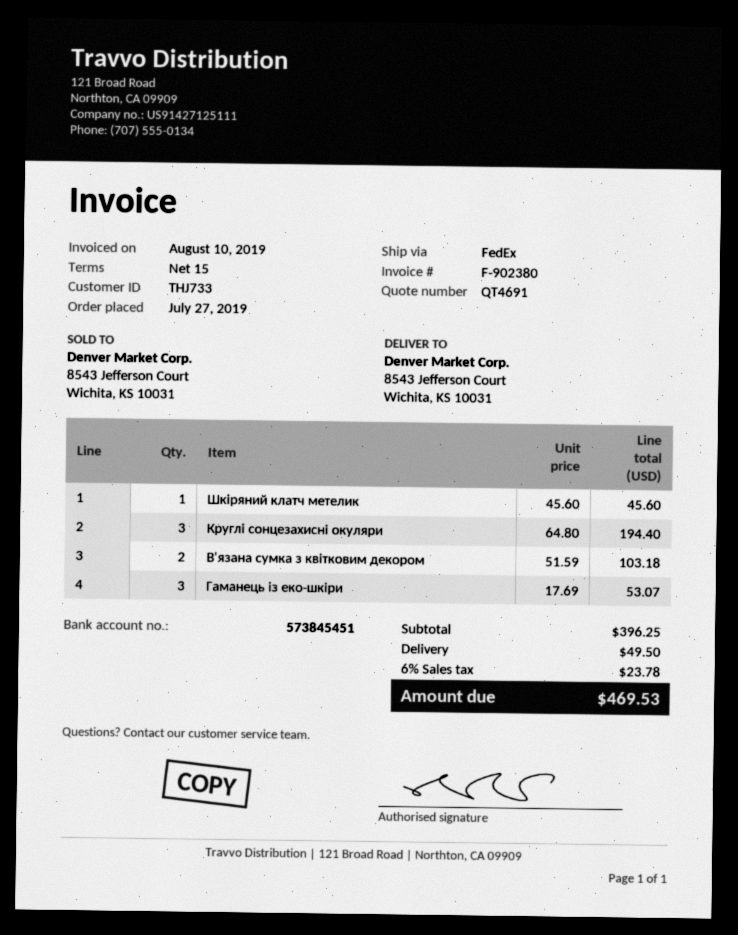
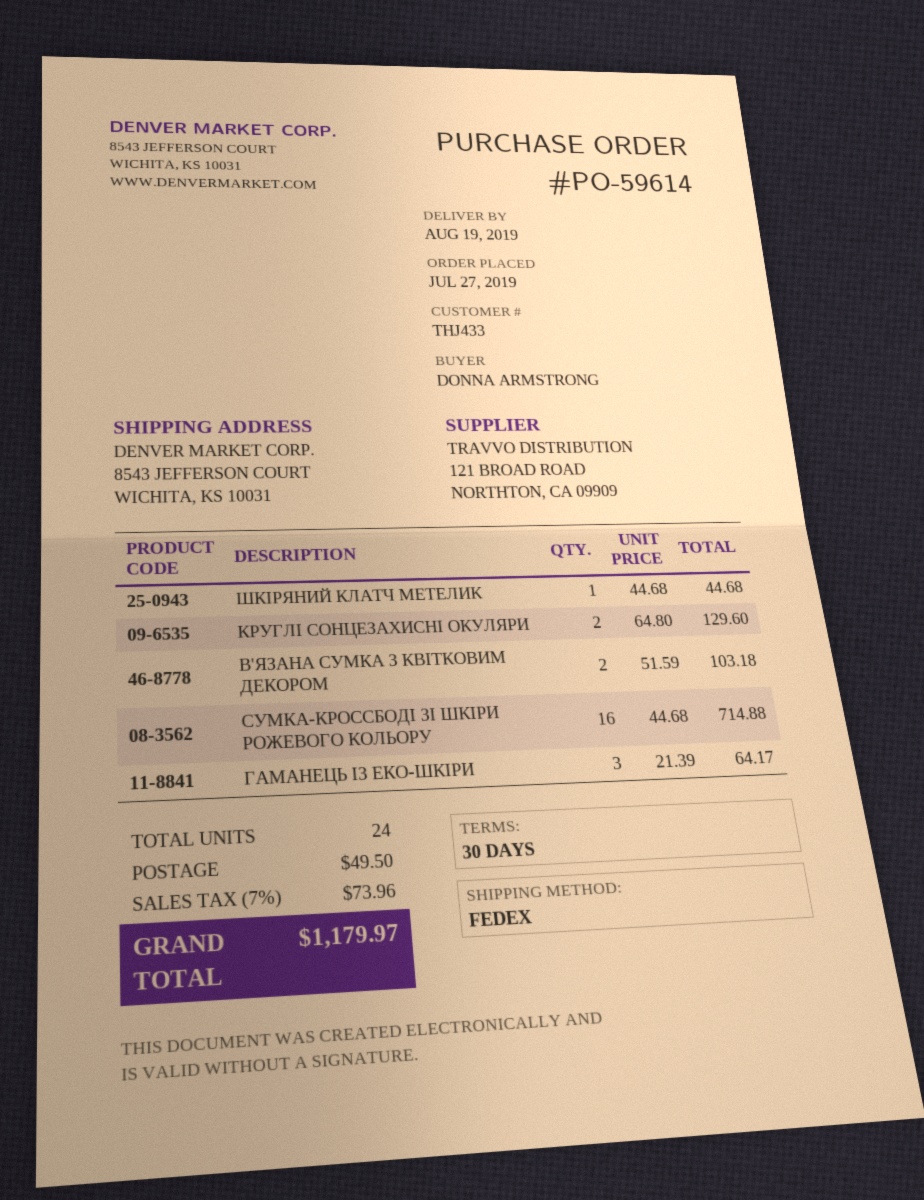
payment terms: 15 days -> 30 days
customer number: THJ733 -> THJ433
Шкіряний клатч метелик: 1 x 45.60 = 45.60 -> 1 x 44.68 = 44.68
Круглі сонцезахисні окуляри: 3 x 64.80 = 194.40 -> 2 x 64.80 = 129.60
Гаманець із еко-шкіри: 3 x 17.69 = 53.07 -> 3 x 21.39 = 64.17
СУМКА-КРОССБОДІ ЗІ ШКІРИ РОЖЕВОГО КОЛЬОРУ: none -> 16 x 44.68 = 714.88
tax: 6% = 23.78 -> 7% = 73.96
total: 469.53 -> 1179.97

